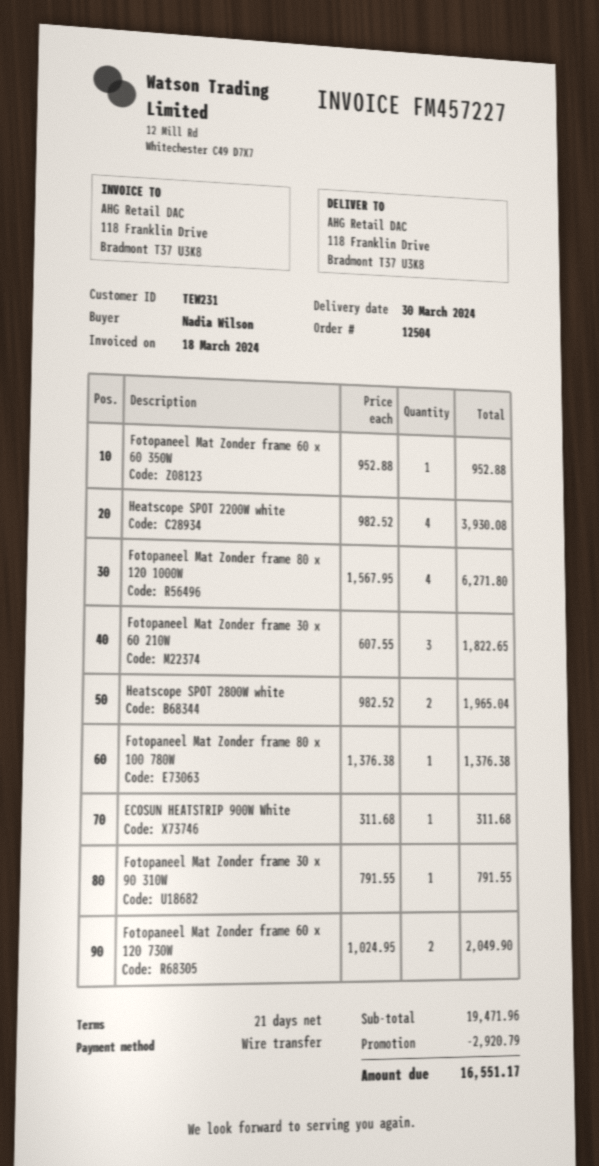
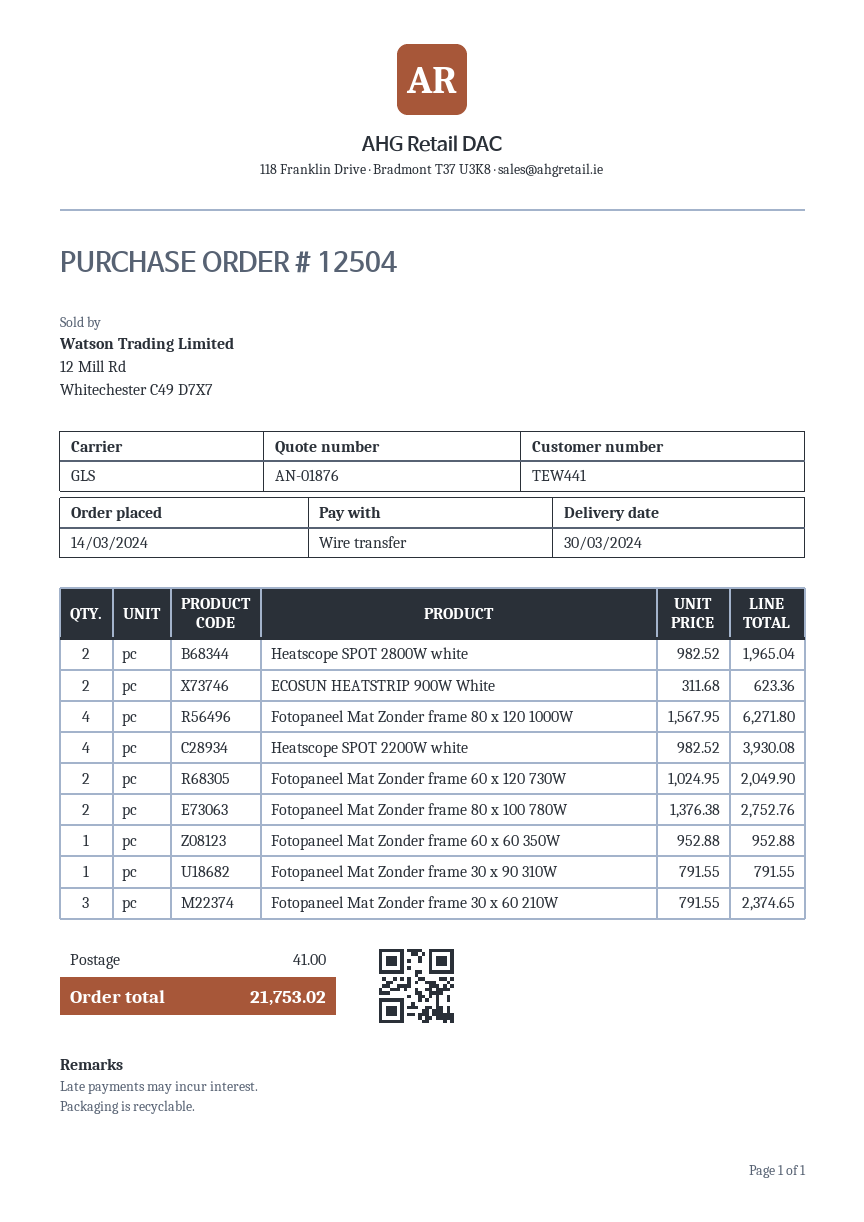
customer number: TEW231 -> TEW441
Fotopaneel Mat Zonder frame 30 x 60 210W: 3 x 607.55 = 1822.65 -> 3 x 791.55 = 2374.65
Fotopaneel Mat Zonder frame 80 x 100 780W: 1 x 1376.38 = 1376.38 -> 2 x 1376.38 = 2752.76
ECOSUN HEATSTRIP 900W White: 1 x 311.68 = 311.68 -> 2 x 311.68 = 623.36
discount: 2920.79 -> none
shipping: none -> 41.00
total: 16551.17 -> 21753.02

